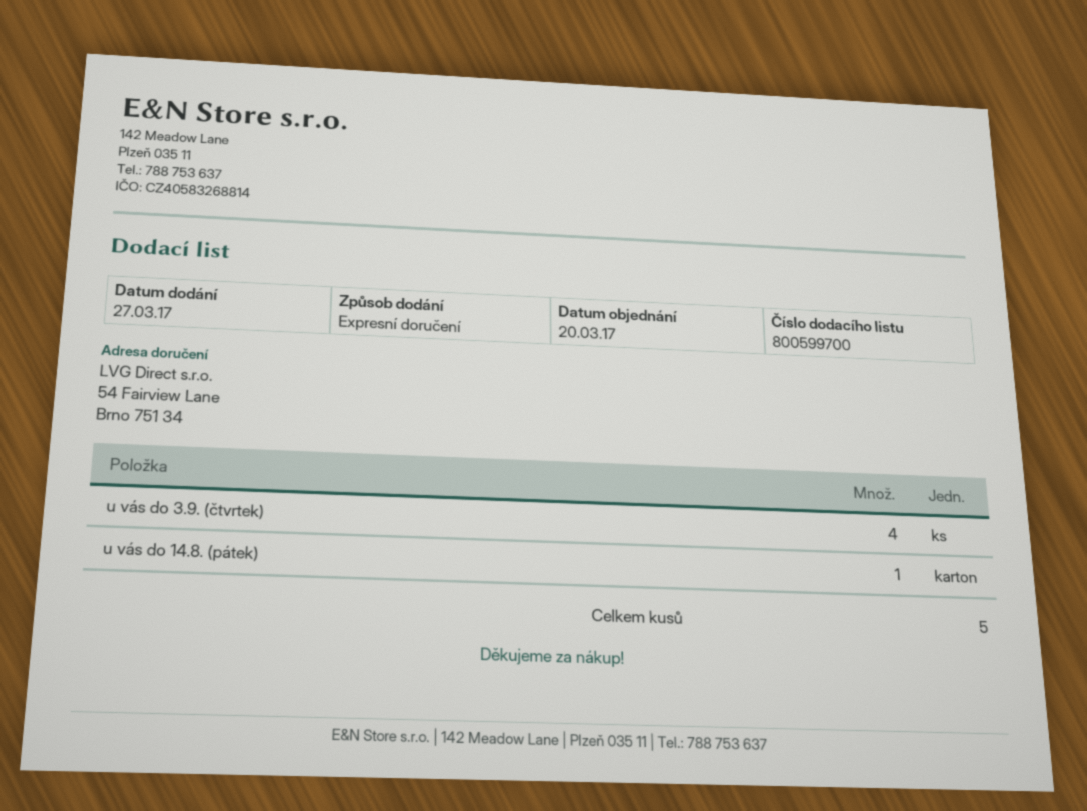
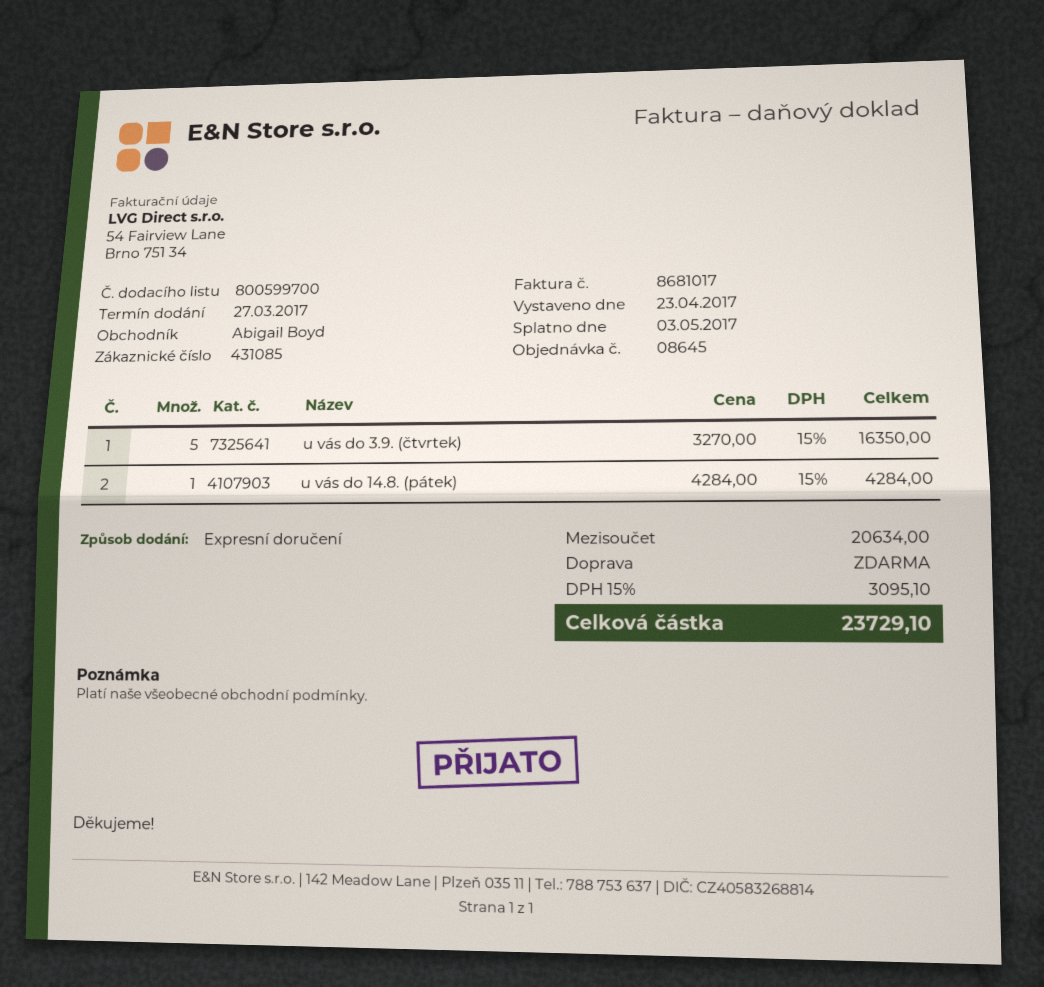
u vás do 3.9. (čtvrtek): 4 -> 5

